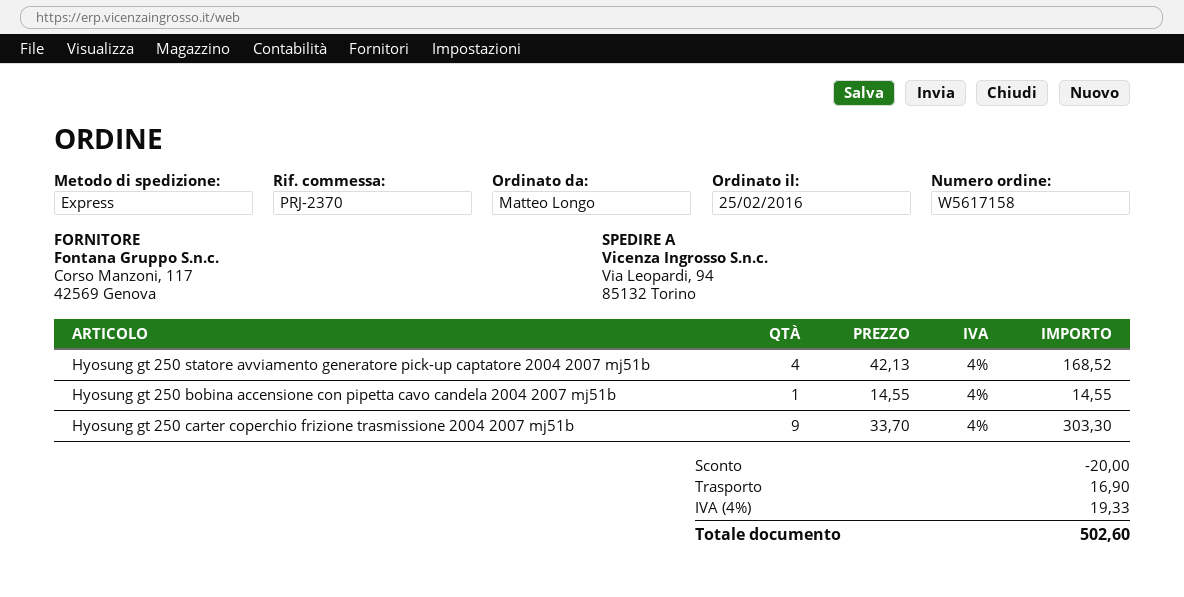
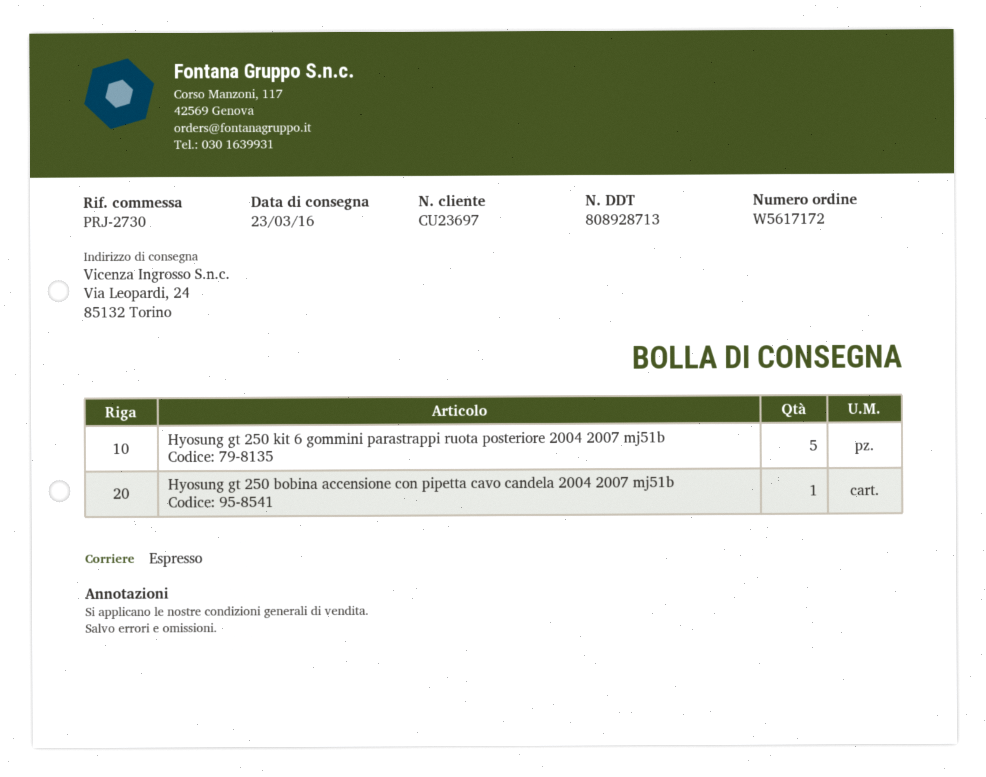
order number: W5617158 -> W5617172
reference: PRJ-2370 -> PRJ-2730
ship to: Via Leopardi, 94, 85132 Torino -> Via Leopardi, 24, 85132 Torino
Hyosung gt 250 statore avviamento generatore pick-up captatore 2004 2007 mj51b: 4 -> none
Hyosung gt 250 carter coperchio frizione trasmissione 2004 2007 mj51b: 9 -> none
Hyosung gt 250 kit 6 gommini parastrappi ruota posteriore 2004 2007 mj51b: none -> 5

